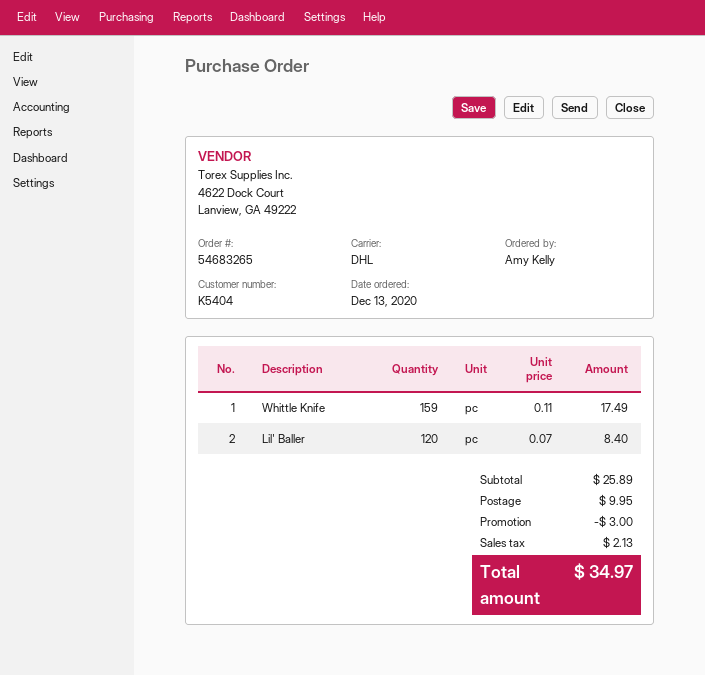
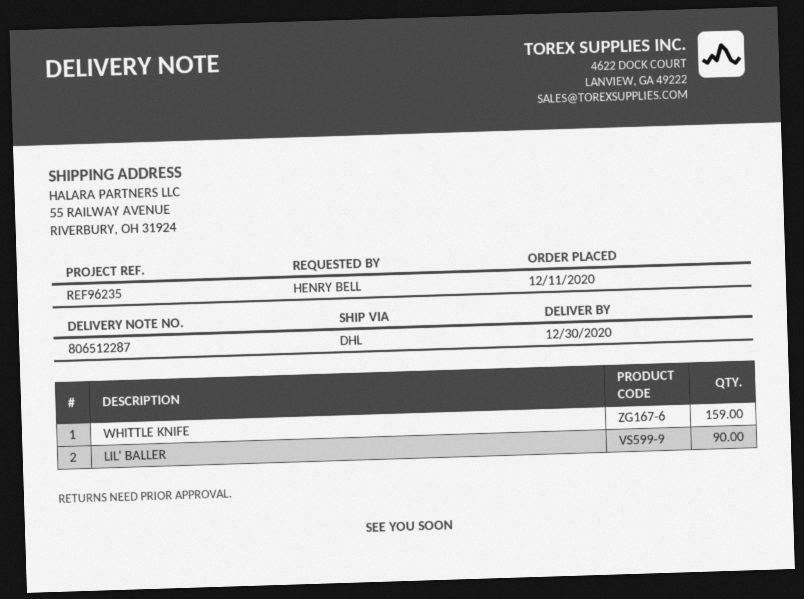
order date: 2020-12-13 -> 2020-12-11
ordered by: Amy Kelly -> HENRY BELL
Lil' Baller: 120 -> 90

